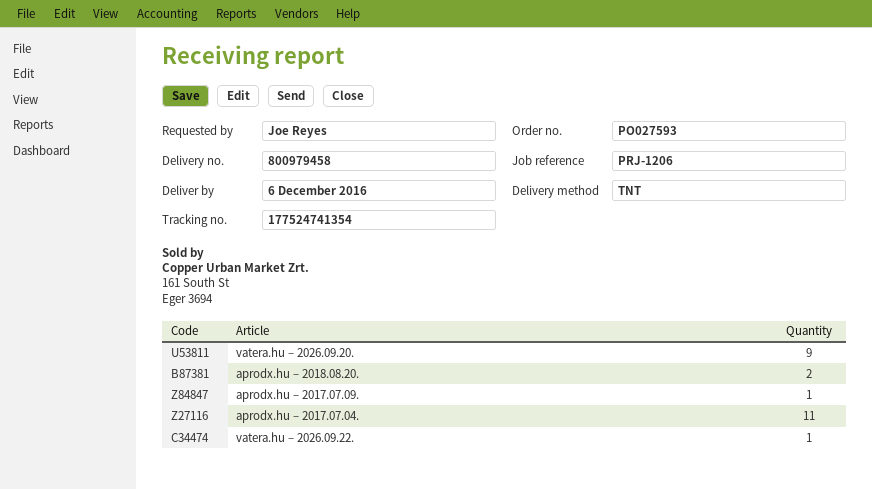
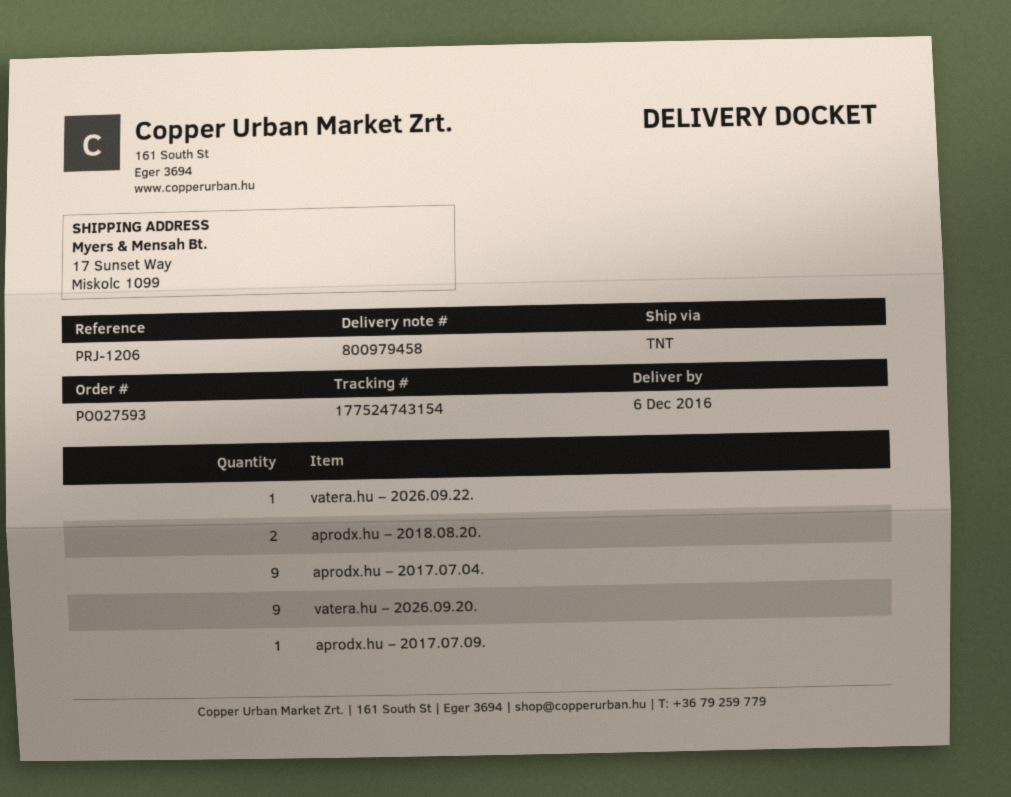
tracking number: 177524741354 -> 177524743154
aprodx.hu – 2017.07.04.: 11 -> 9

